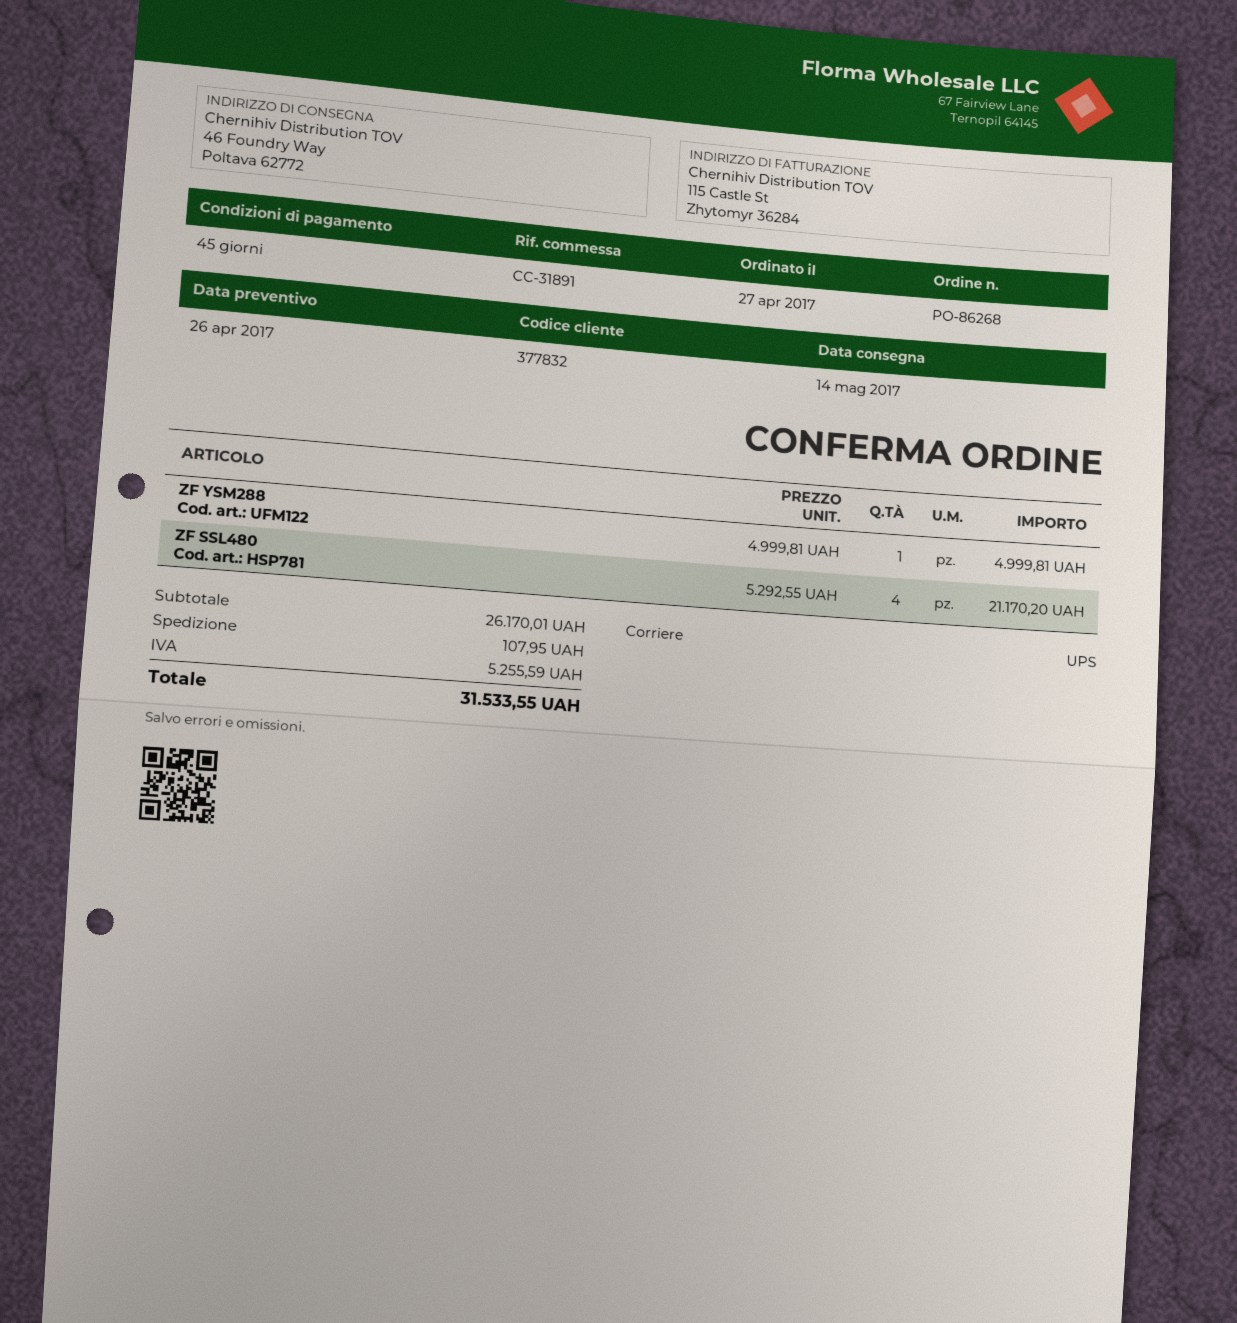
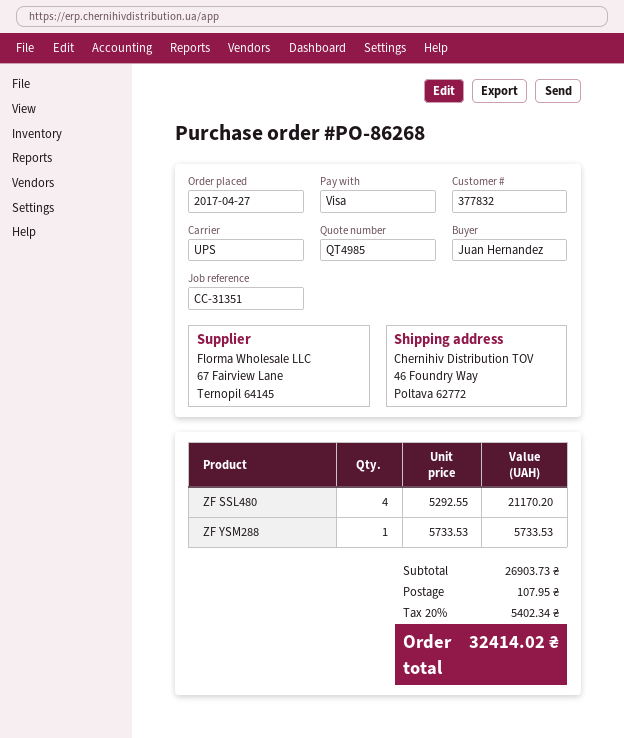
reference: CC-31891 -> CC-31351
ZF YSM288: 1 x 4999.81 = 4999.81 -> 1 x 5733.53 = 5733.53
subtotal: 26170.01 -> 26903.73
tax: 5255.59 -> 5402.34
total: 31533.55 -> 32414.02

